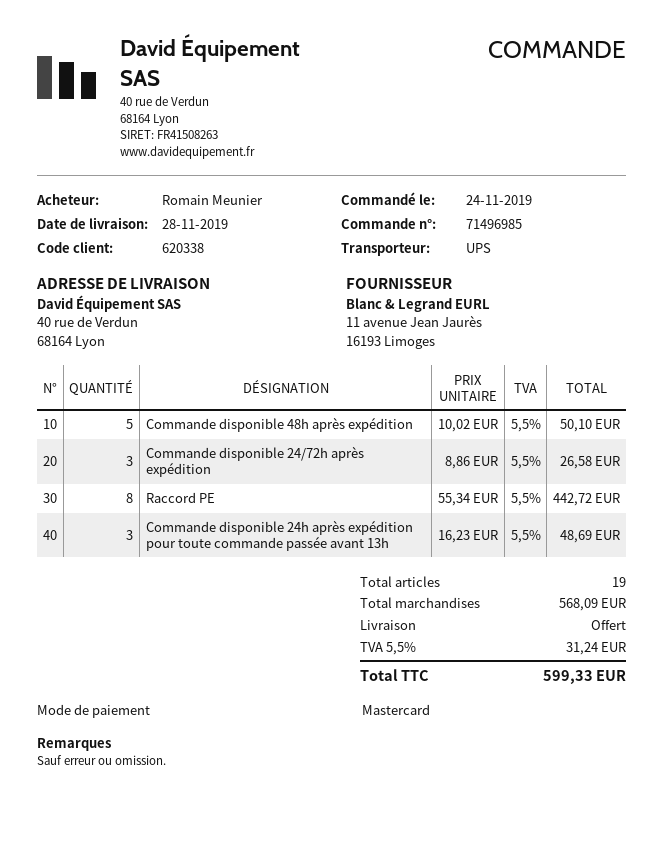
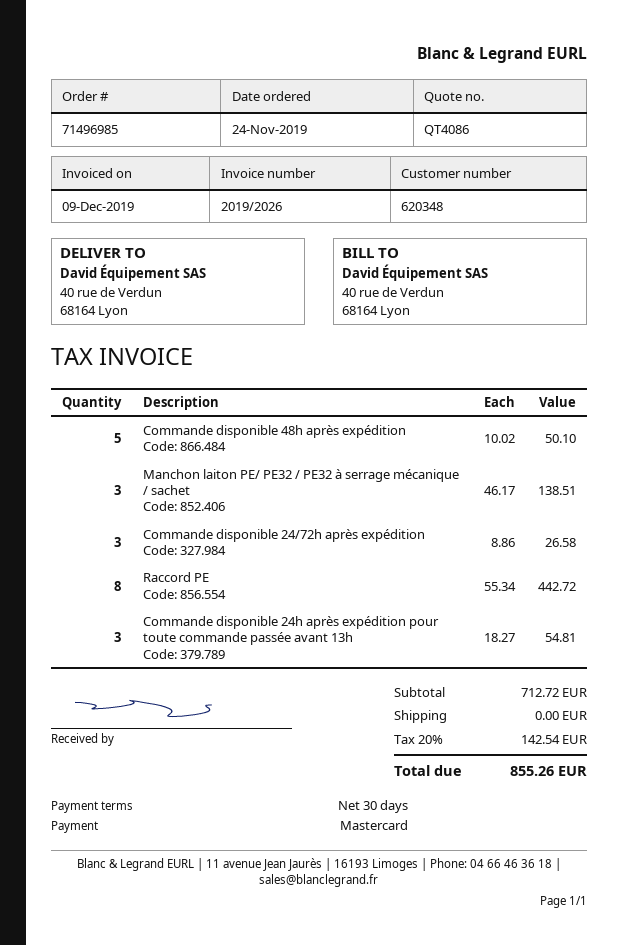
customer number: 620338 -> 620348
Commande disponible 24h après expédition pour toute commande passée avant 13h: 3 x 16.23 = 48.69 -> 3 x 18.27 = 54.81
Manchon laiton PE/ PE32 / PE32 à serrage mécanique / sachet: none -> 3 x 46.17 = 138.51
subtotal: 568.09 -> 712.72
tax: 5.5% = 31.24 -> 20% = 142.54
total: 599.33 -> 855.26

